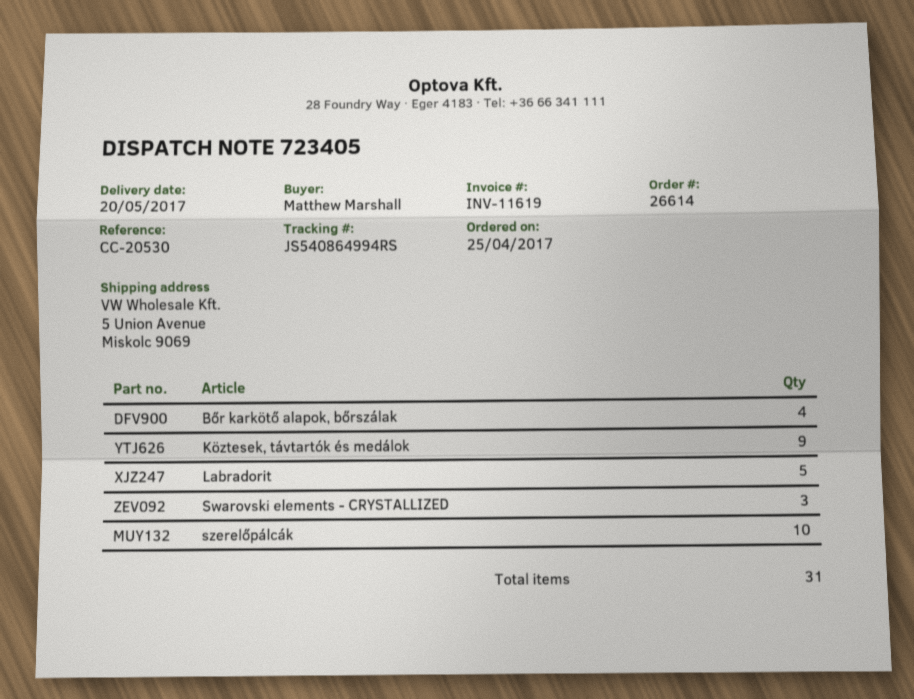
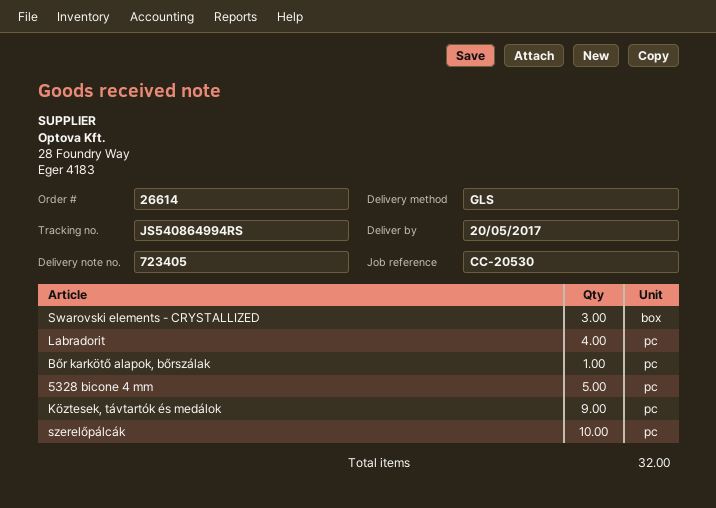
Bőr karkötő alapok, bőrszálak: 4 -> 1
Labradorit: 5 -> 4
5328 bicone 4 mm: none -> 5
total quantity: 31 -> 32

